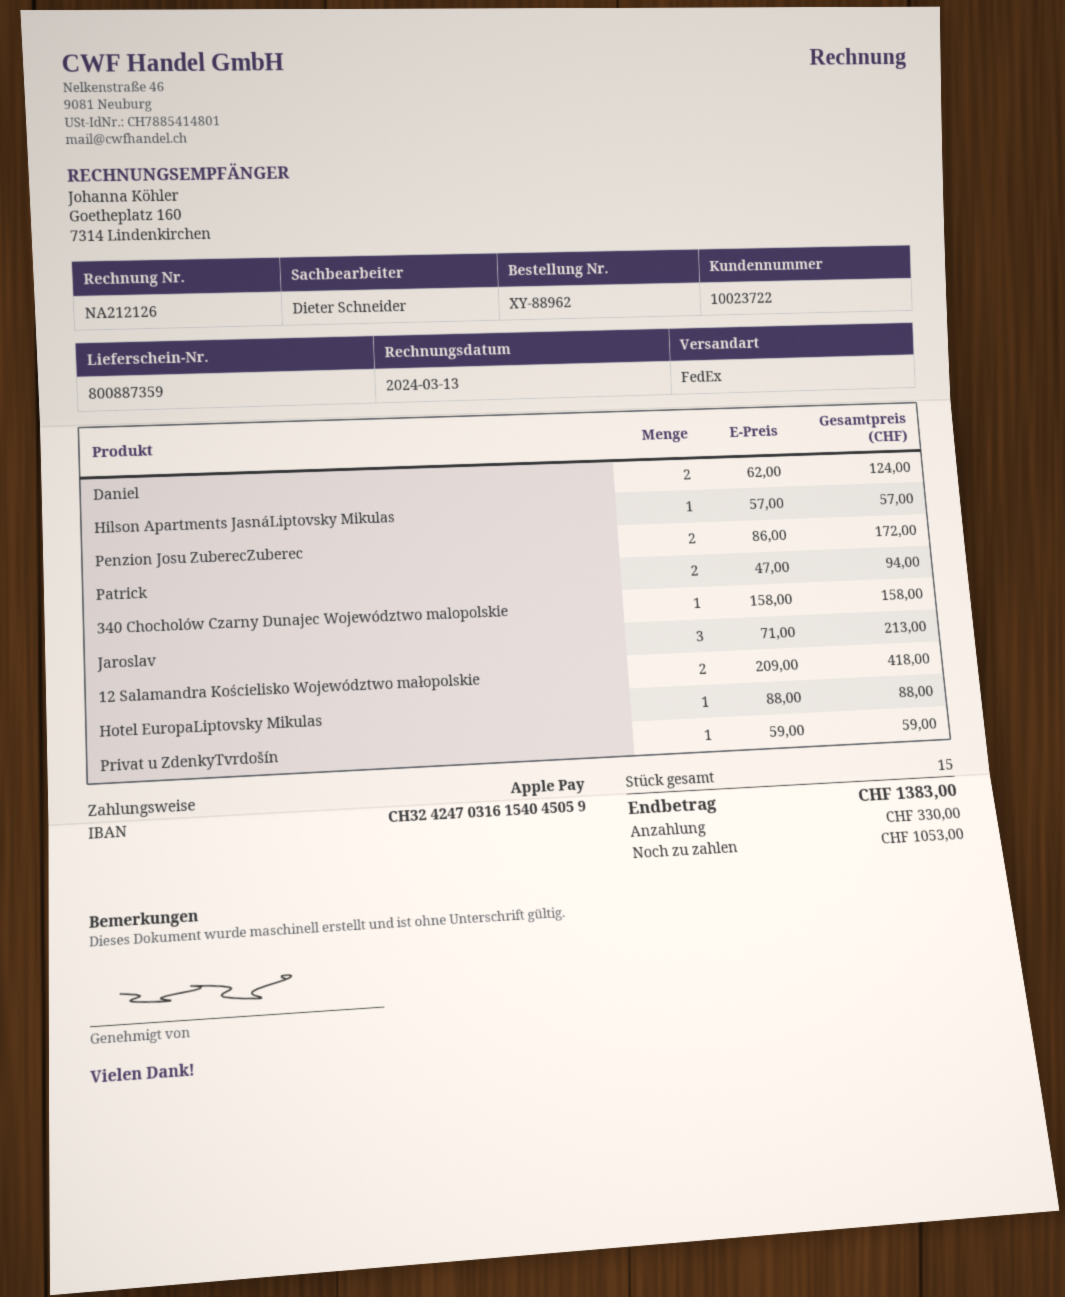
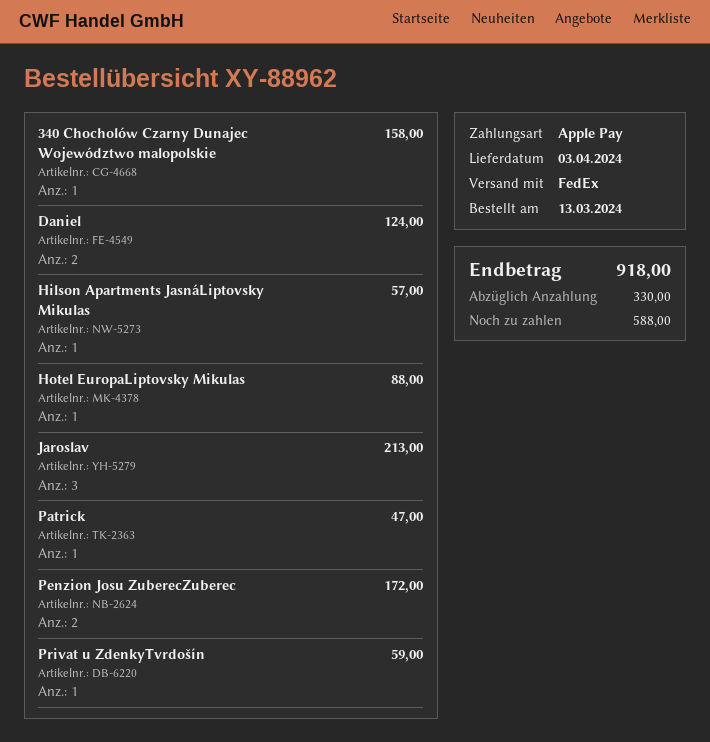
Patrick: 2 for 94.00 -> 1 for 47.00
12 Salamandra Kościelisko Województwo małopolskie: 2 for 418.00 -> none
total: 1383.00 -> 918.00
balance: 1053.00 -> 588.00

